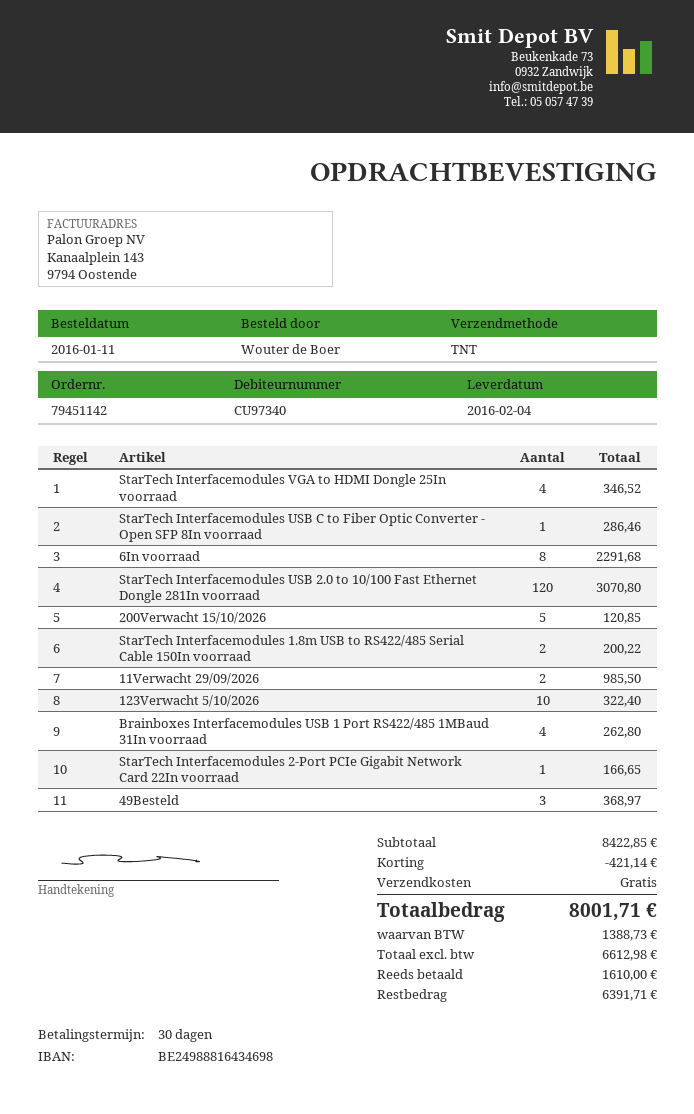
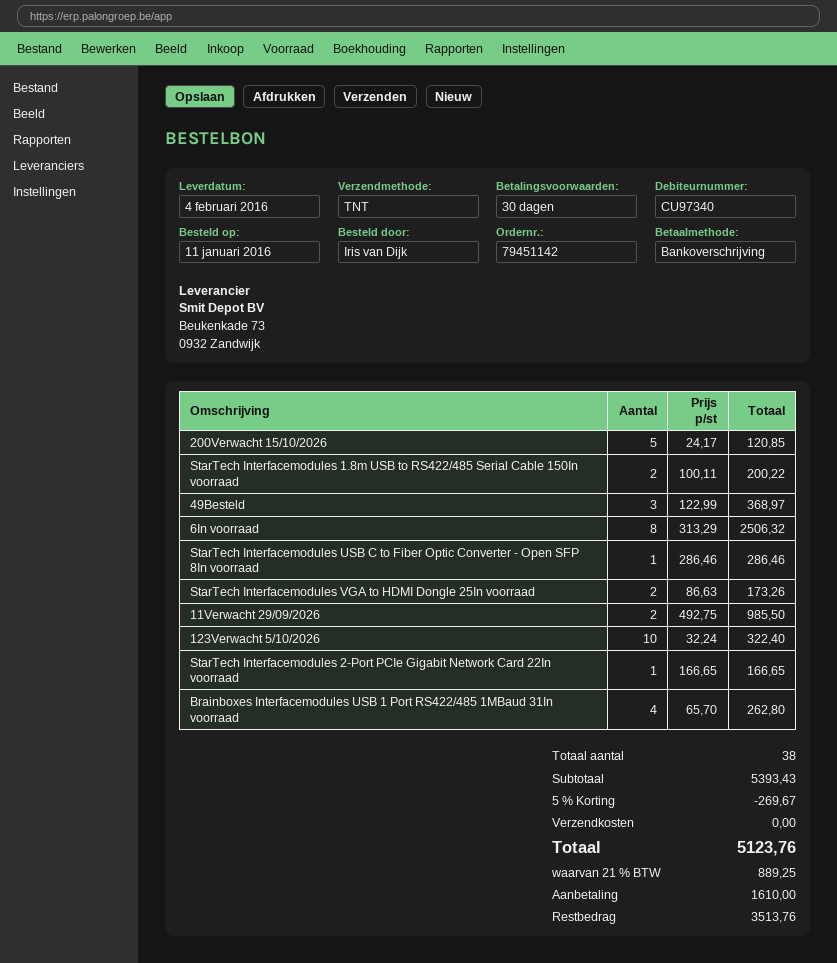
ordered by: Wouter de Boer -> Iris van Dijk
StarTech Interfacemodules VGA to HDMI Dongle 25In voorraad: 4 for 346.52 -> 2 for 173.26
6In voorraad: 8 for 2291.68 -> 8 for 2506.32
StarTech Interfacemodules USB 2.0 to 10/100 Fast Ethernet Dongle 281In voorraad: 120 for 3070.80 -> none
subtotal: 8422.85 -> 5393.43
discount: 421.14 -> 269.67
tax: 1388.73 -> 889.25
total: 8001.71 -> 5123.76
balance: 6391.71 -> 3513.76

